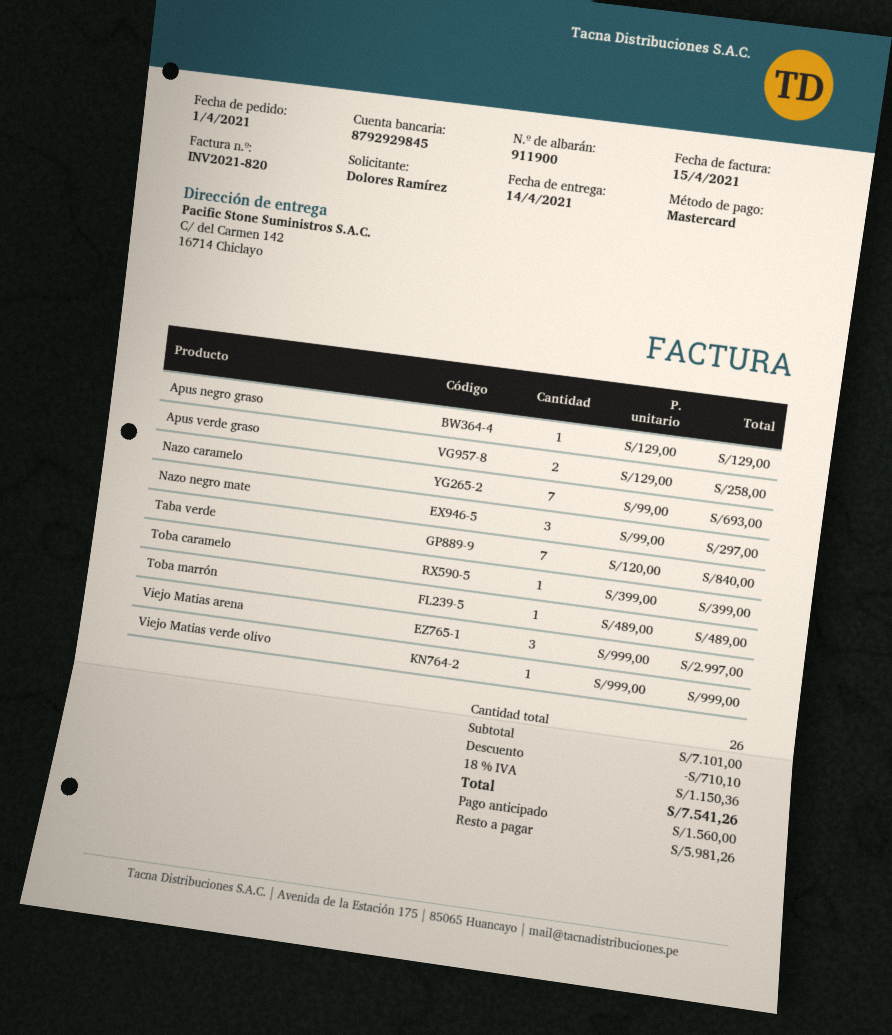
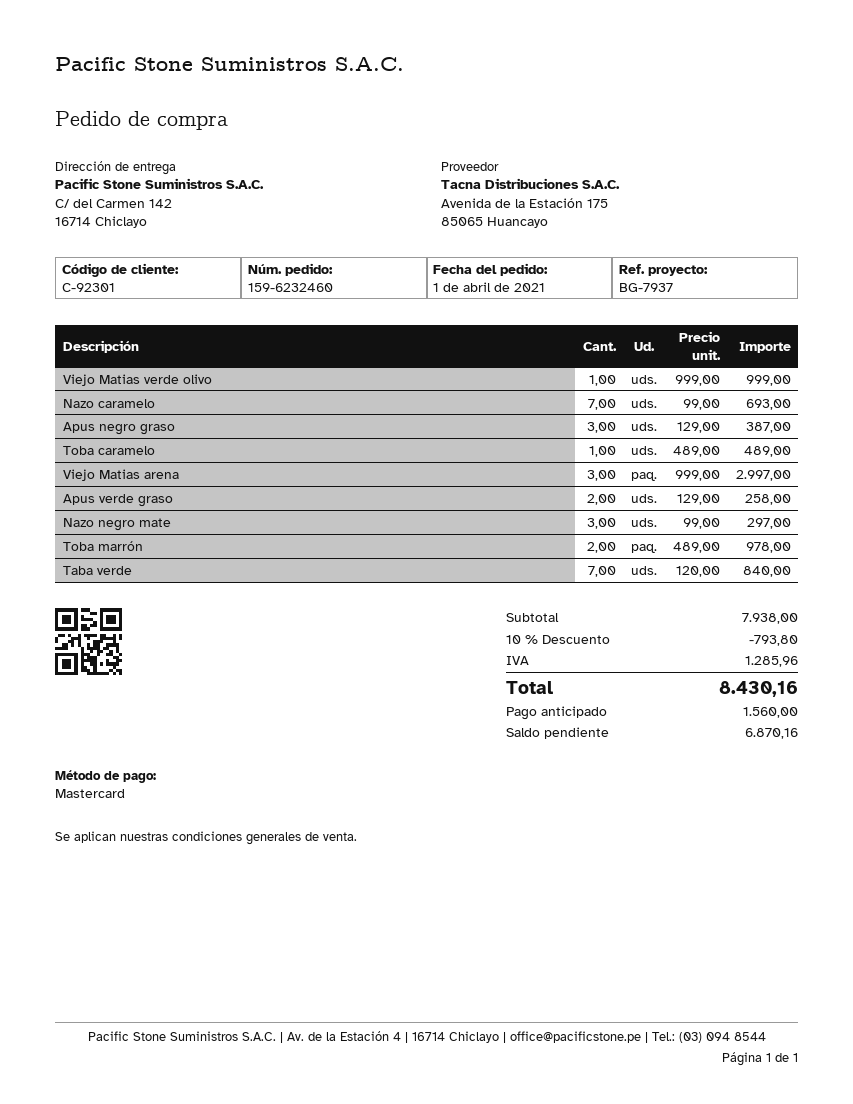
Apus negro graso: 1 x 129.00 = 129.00 -> 3 x 129.00 = 387.00
Toba caramelo: 1 x 399.00 = 399.00 -> 1 x 489.00 = 489.00
Toba marrón: 1 x 489.00 = 489.00 -> 2 x 489.00 = 978.00
subtotal: 7101.00 -> 7938.00
discount: 710.10 -> 793.80
tax: 1150.36 -> 1285.96
total: 7541.26 -> 8430.16
balance: 5981.26 -> 6870.16

